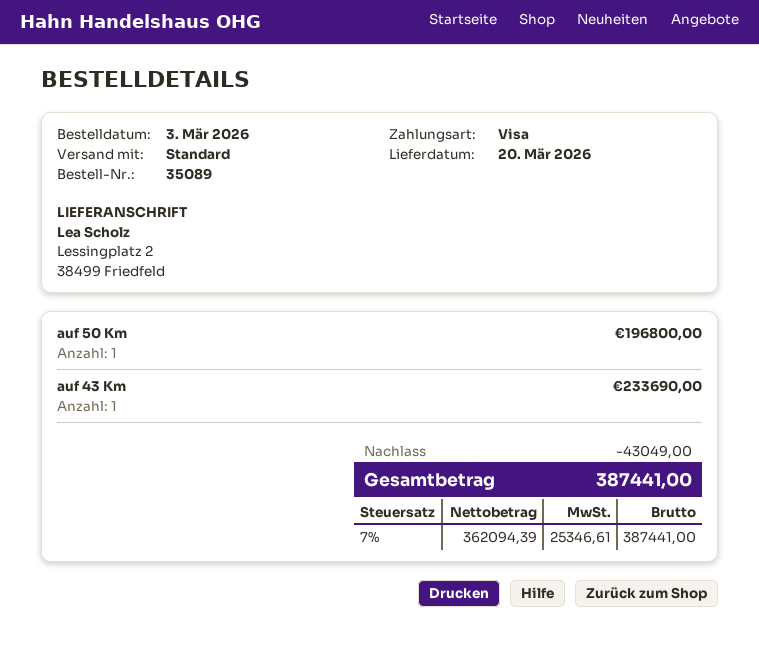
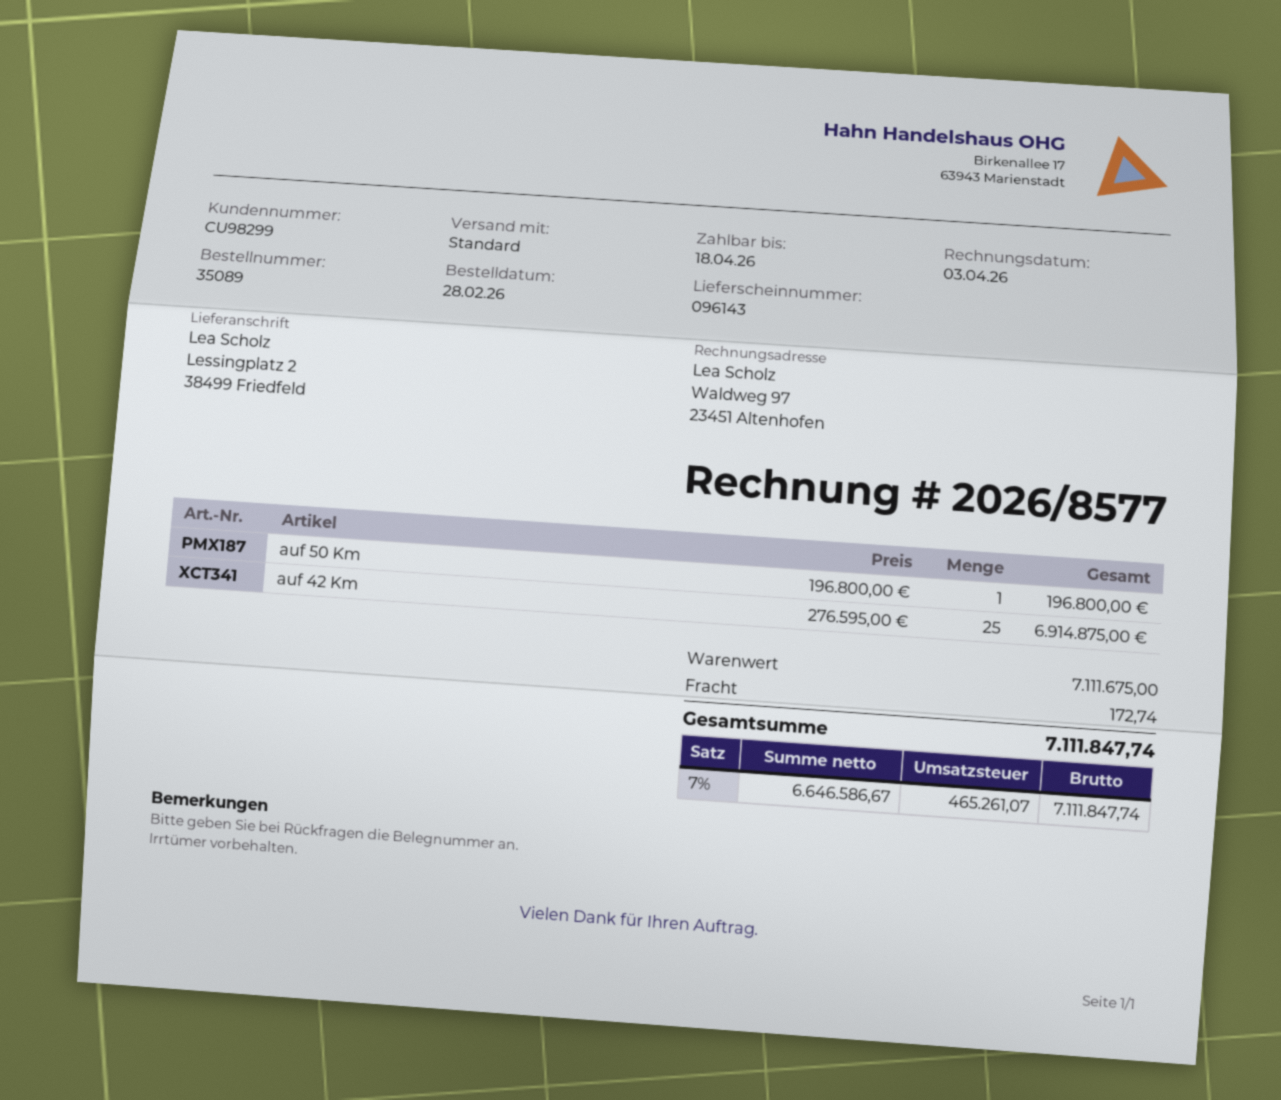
order date: 2026-03-03 -> 2026-02-28
auf 43 Km: 1 for 233690.00 -> none
auf 42 Km: none -> 25 for 6914875.00
discount: 43049.00 -> none
shipping: none -> 172.74
net: 362094.39 -> 6646586.67
tax: 7% = 25346.61 -> 7% = 465261.07
total: 387441.00 -> 7111847.74

